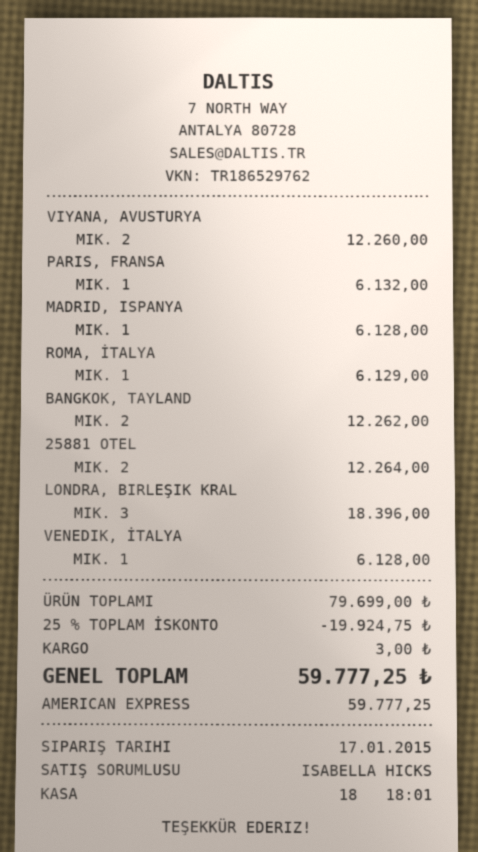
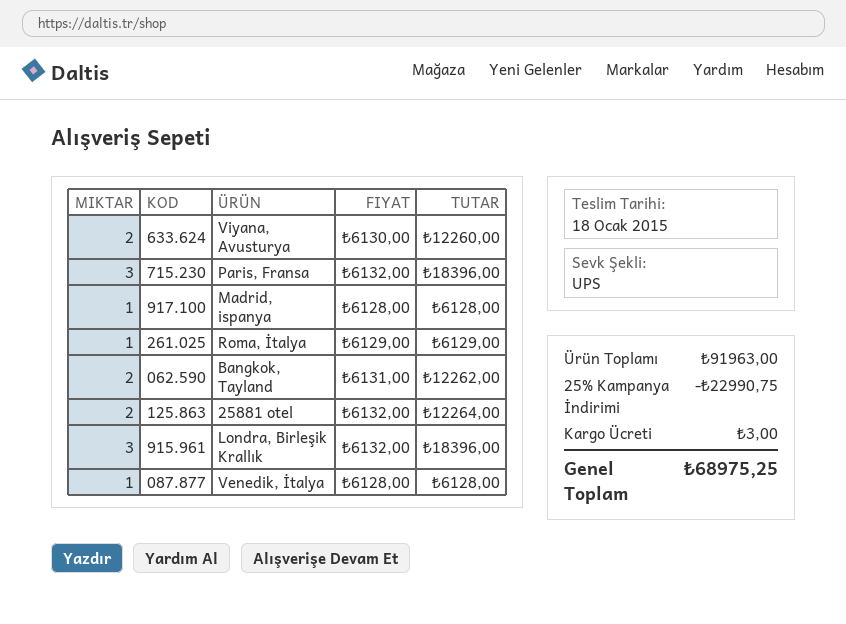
PARIS, FRANSA: 1 for 6132.00 -> 3 for 18396.00
subtotal: 79699.00 -> 91963.00
discount: 25% = 19924.75 -> 25% = 22990.75
total: 59777.25 -> 68975.25

